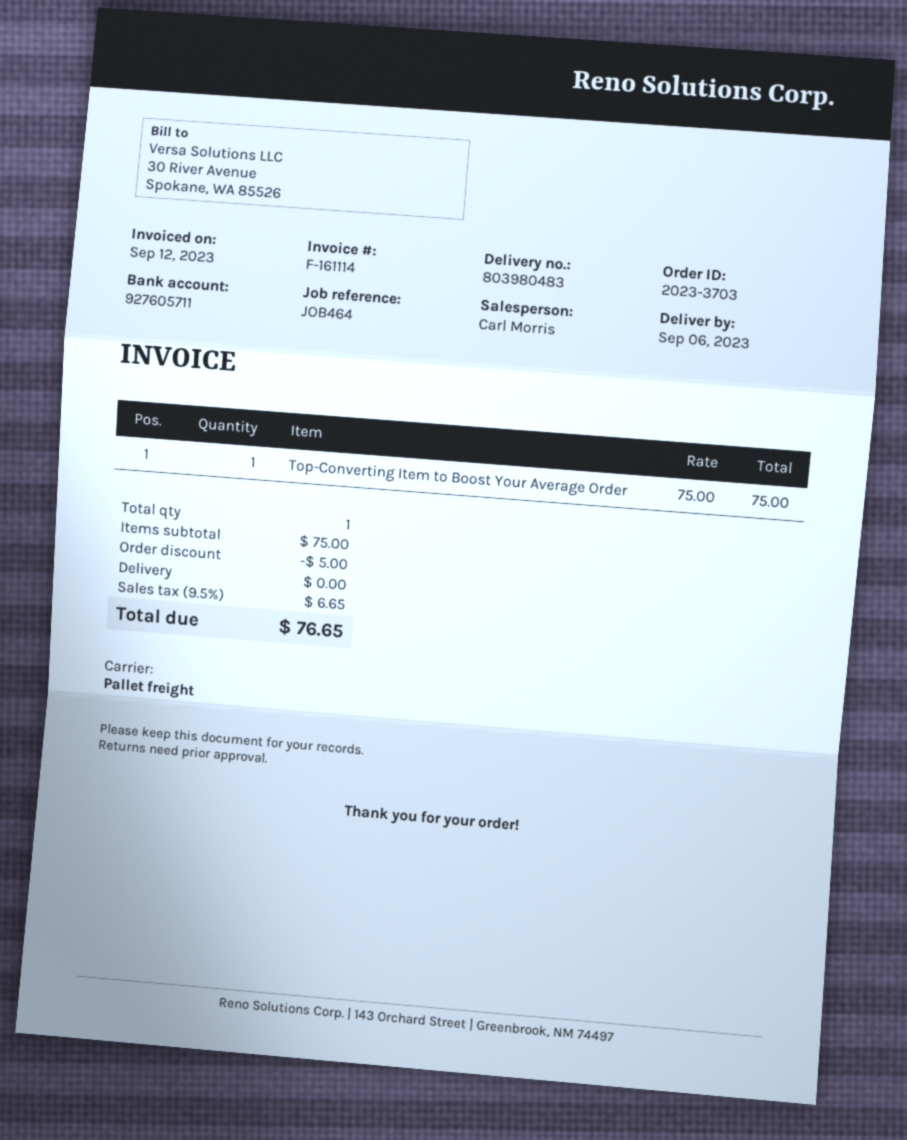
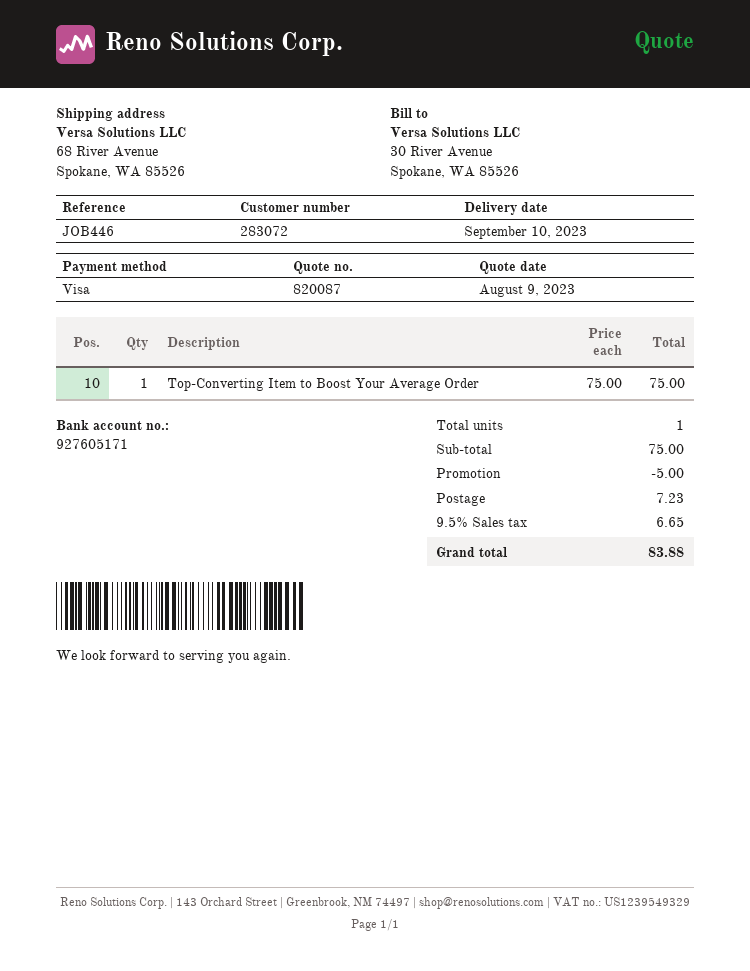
delivery date: 2023-09-06 -> 2023-09-10
reference: JOB464 -> JOB446
bank account: 927605711 -> 927605171
shipping: 0.00 -> 7.23
total: 76.65 -> 83.88

